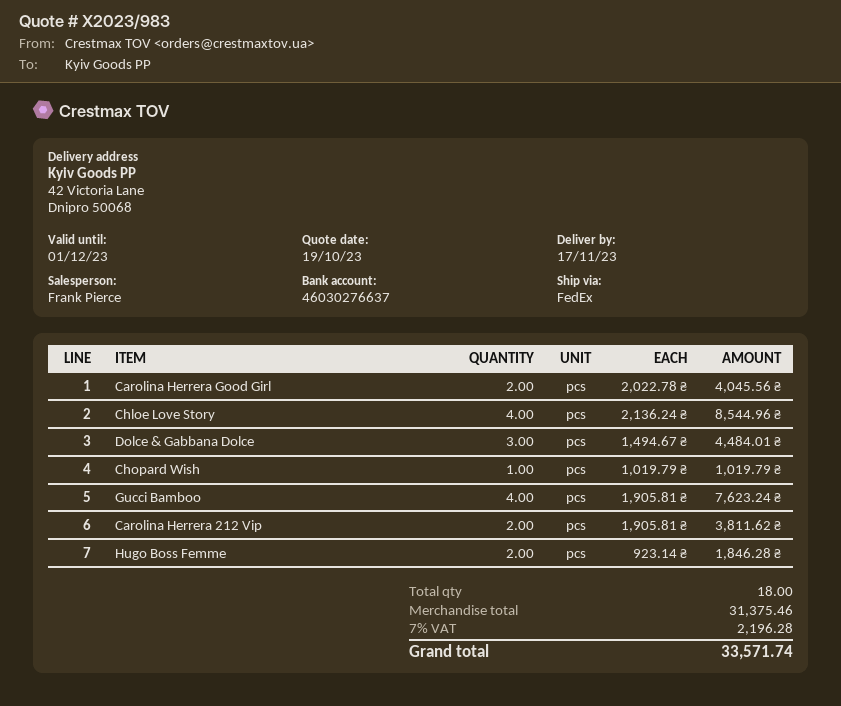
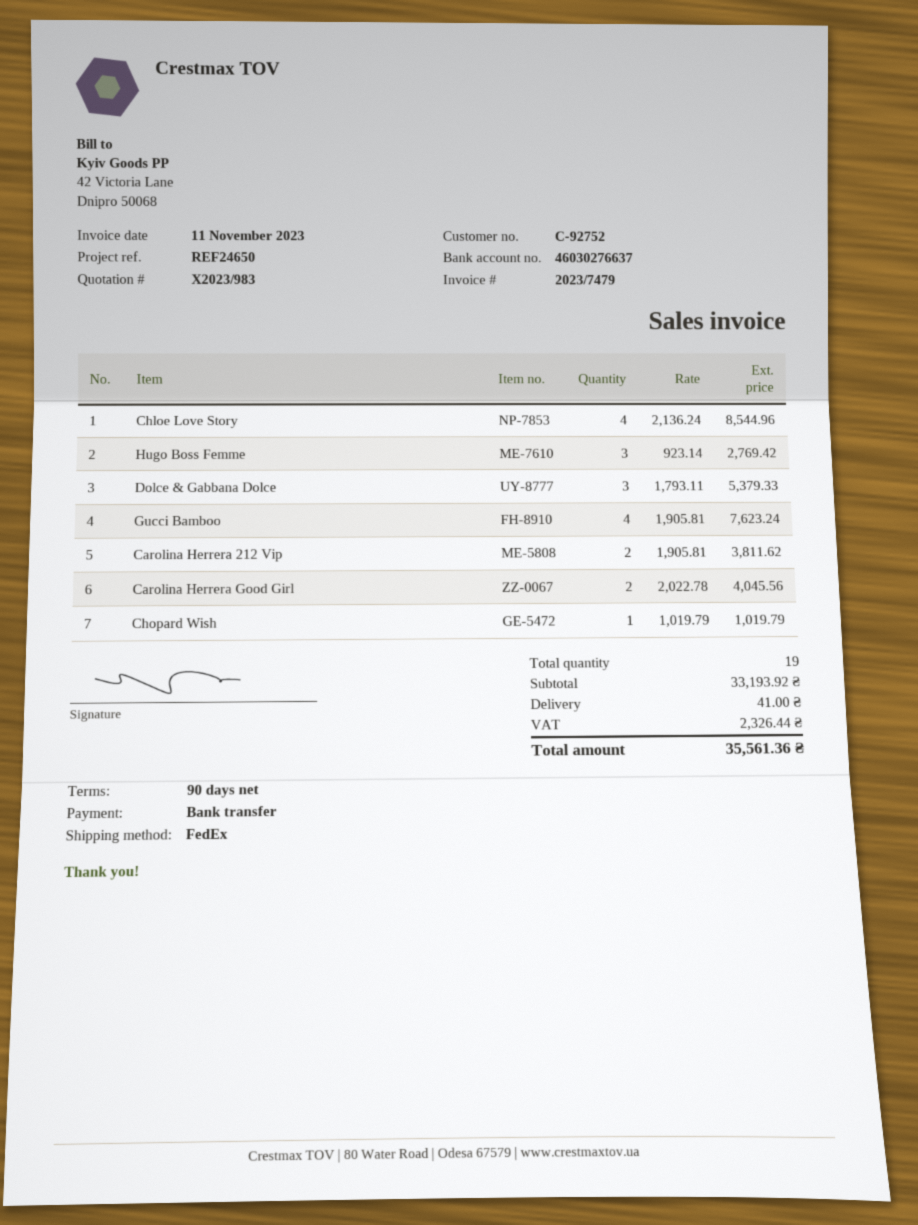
Dolce & Gabbana Dolce: 3 x 1494.67 = 4484.01 -> 3 x 1793.11 = 5379.33
Hugo Boss Femme: 2 x 923.14 = 1846.28 -> 3 x 923.14 = 2769.42
total quantity: 18 -> 19
subtotal: 31375.46 -> 33193.92
shipping: none -> 41.00
tax: 2196.28 -> 2326.44
total: 33571.74 -> 35561.36

